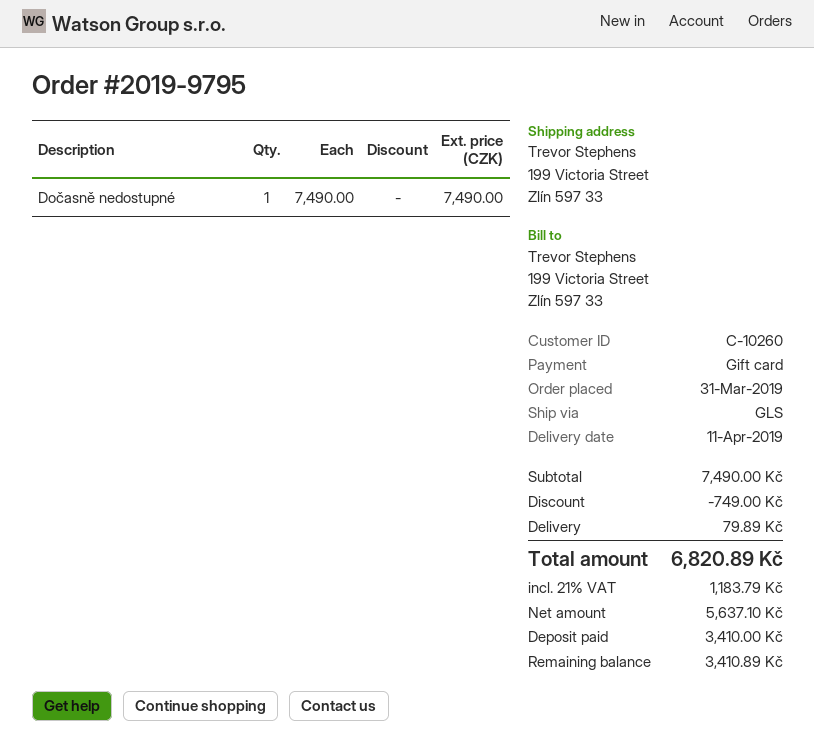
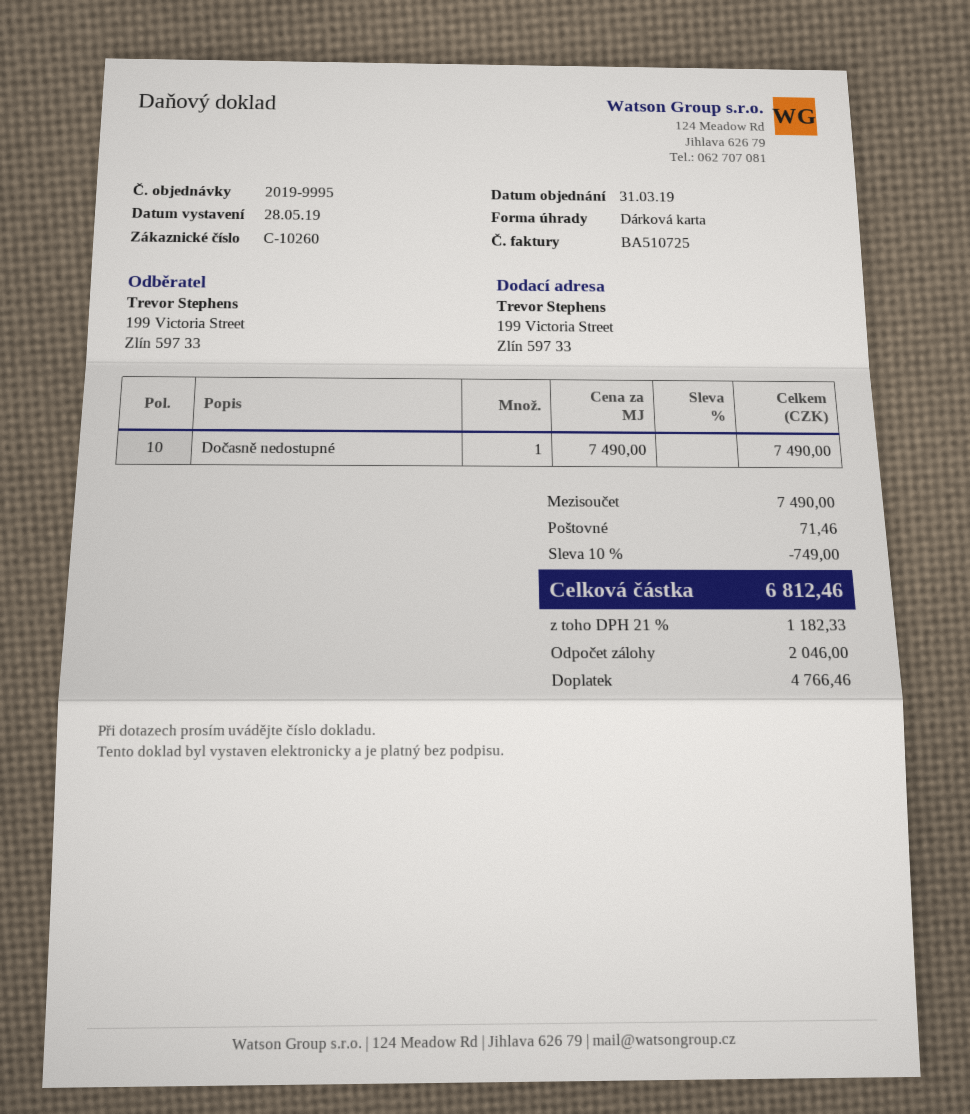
order number: 2019-9795 -> 2019-9995
shipping: 79.89 -> 71.46
tax: 21% = 1183.79 -> 21% = 1182.33
total: 6820.89 -> 6812.46
deposit: 3410.00 -> 2046.00
balance: 3410.89 -> 4766.46

